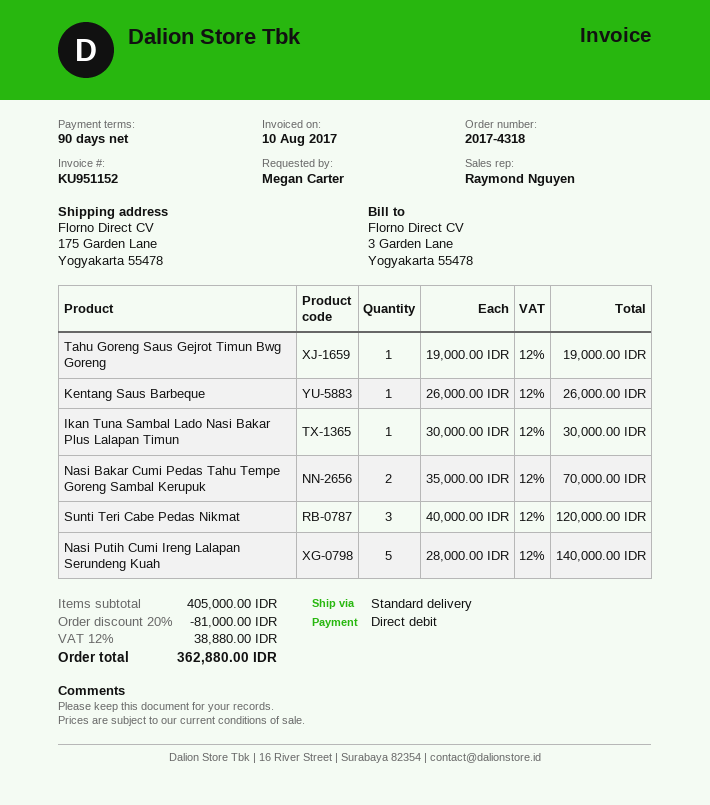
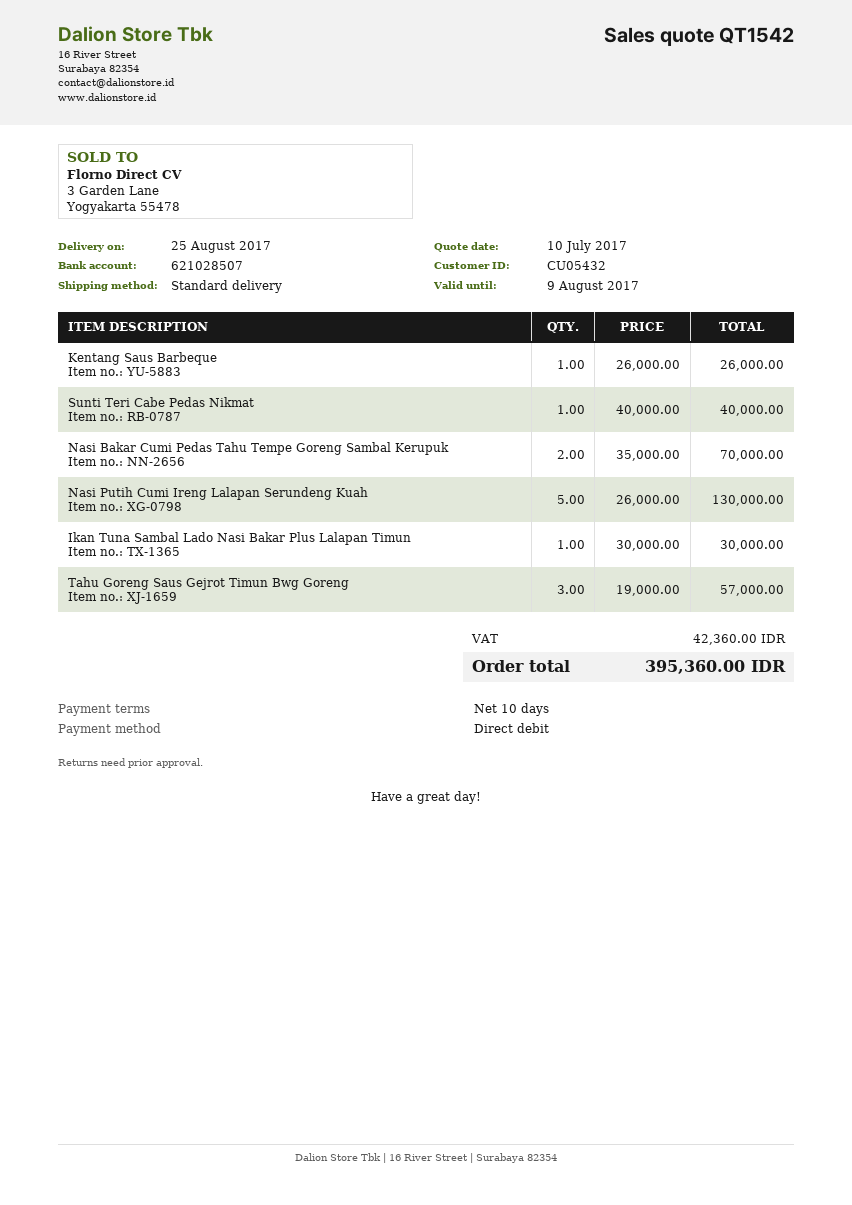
payment terms: 90 days -> 10 days
Tahu Goreng Saus Gejrot Timun Bwg Goreng: 1 x 19000.00 = 19000.00 -> 3 x 19000.00 = 57000.00
Sunti Teri Cabe Pedas Nikmat: 3 x 40000.00 = 120000.00 -> 1 x 40000.00 = 40000.00
Nasi Putih Cumi Ireng Lalapan Serundeng Kuah: 5 x 28000.00 = 140000.00 -> 5 x 26000.00 = 130000.00
discount: 20% = 81000.00 -> none
tax: 38880.00 -> 42360.00
total: 362880.00 -> 395360.00

